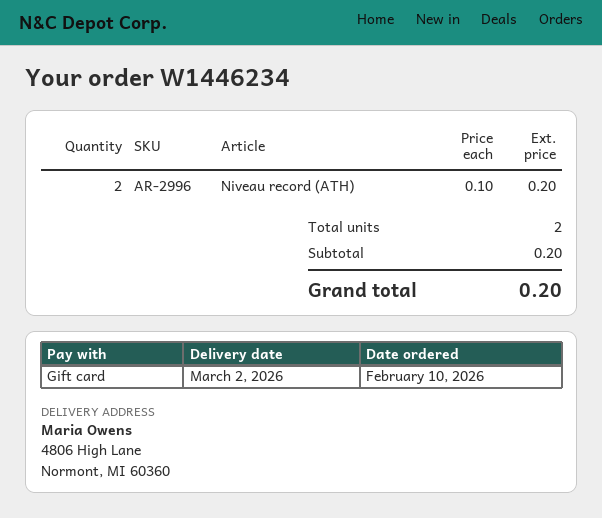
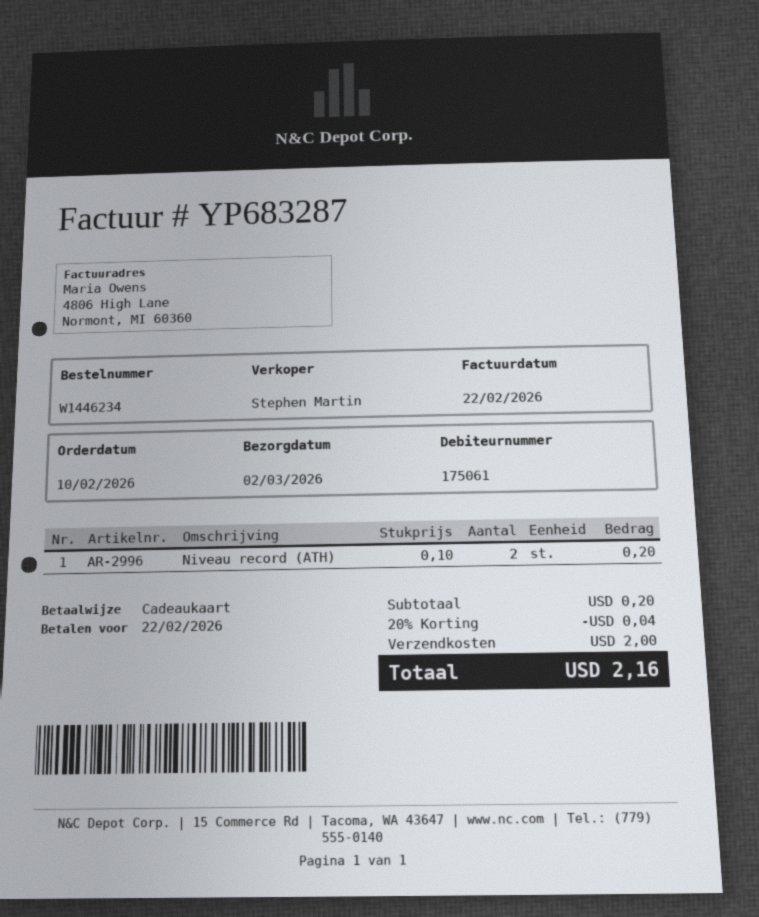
discount: none -> 20% = 0.04
shipping: none -> 2.00
total: 0.20 -> 2.16

